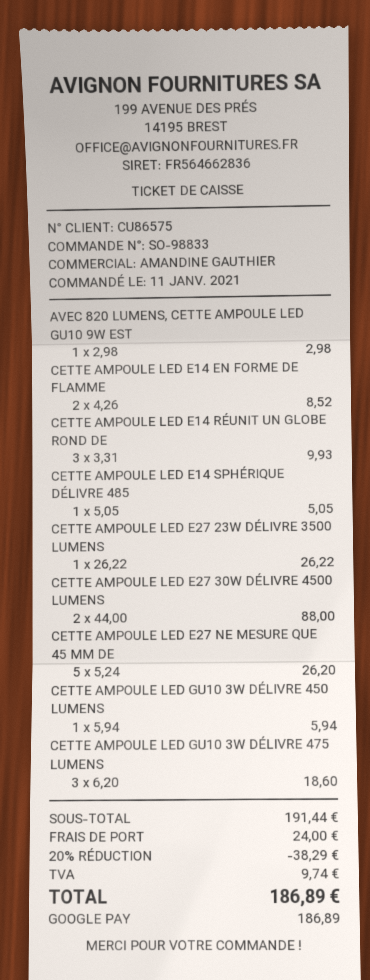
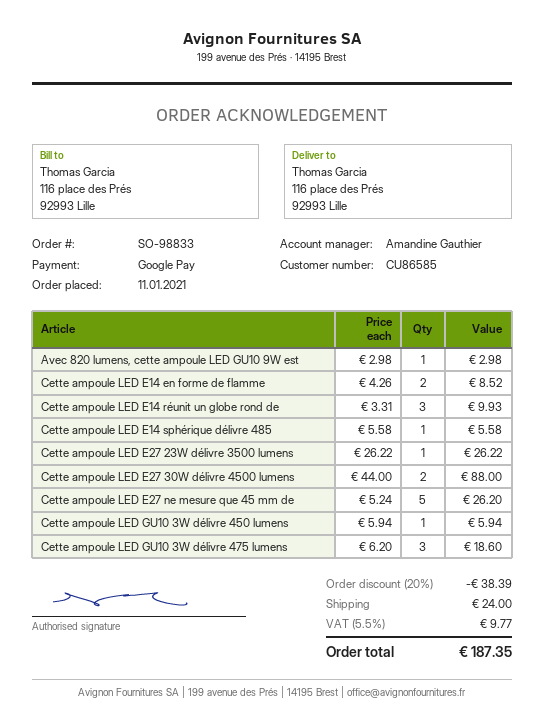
customer number: CU86575 -> CU86585
CETTE AMPOULE LED E14 SPHÉRIQUE DÉLIVRE 485: 1 x 5.05 = 5.05 -> 1 x 5.58 = 5.58
discount: 20% = 38.29 -> 20% = 38.39
tax: 9.74 -> 9.77
total: 186.89 -> 187.35

